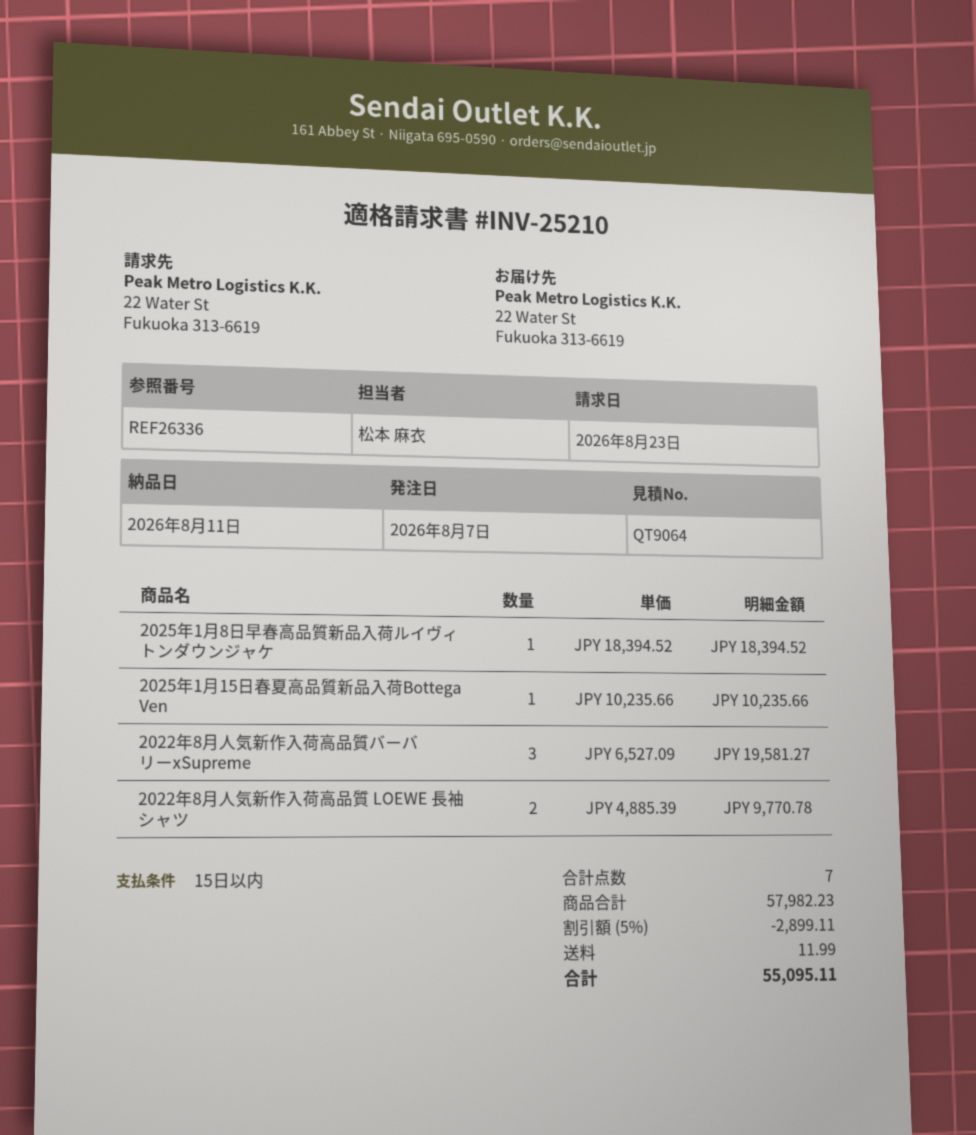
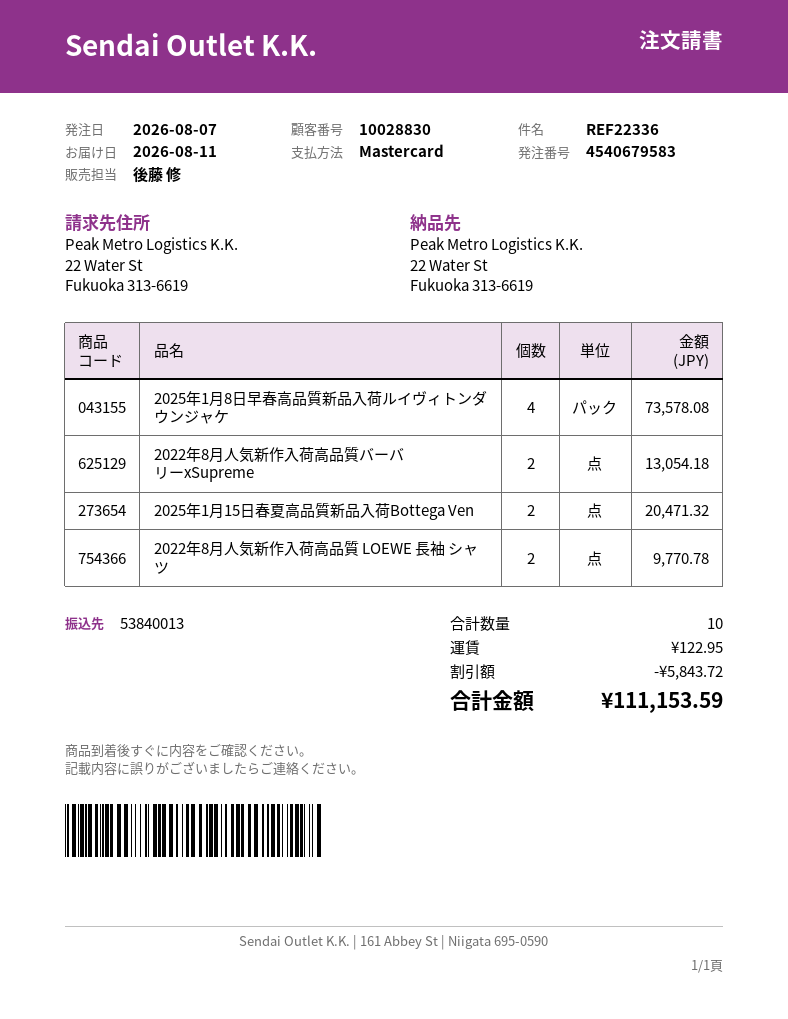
reference: REF26336 -> REF22336
sales rep: 松本 麻衣 -> 後藤 修
2025年1月8日早春高品質新品入荷ルイヴィトンダウンジャケ: 1 for 18394.52 -> 4 for 73578.08
2025年1月15日春夏高品質新品入荷Bottega Ven: 1 for 10235.66 -> 2 for 20471.32
2022年8月人気新作入荷高品質バーバリーxSupreme: 3 for 19581.27 -> 2 for 13054.18
total quantity: 7 -> 10
discount: 2899.11 -> 5843.72
shipping: 11.99 -> 122.95
total: 55095.11 -> 111153.59

